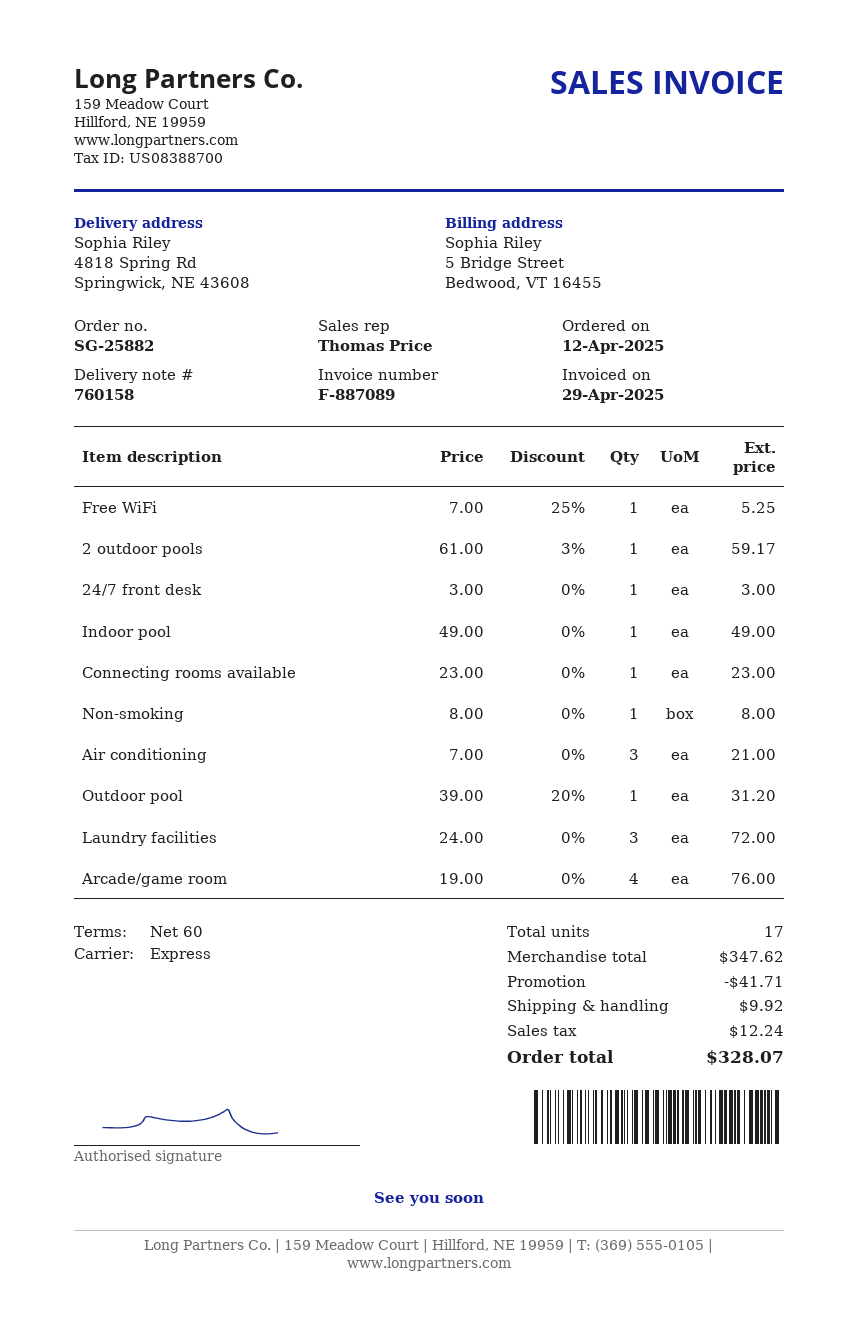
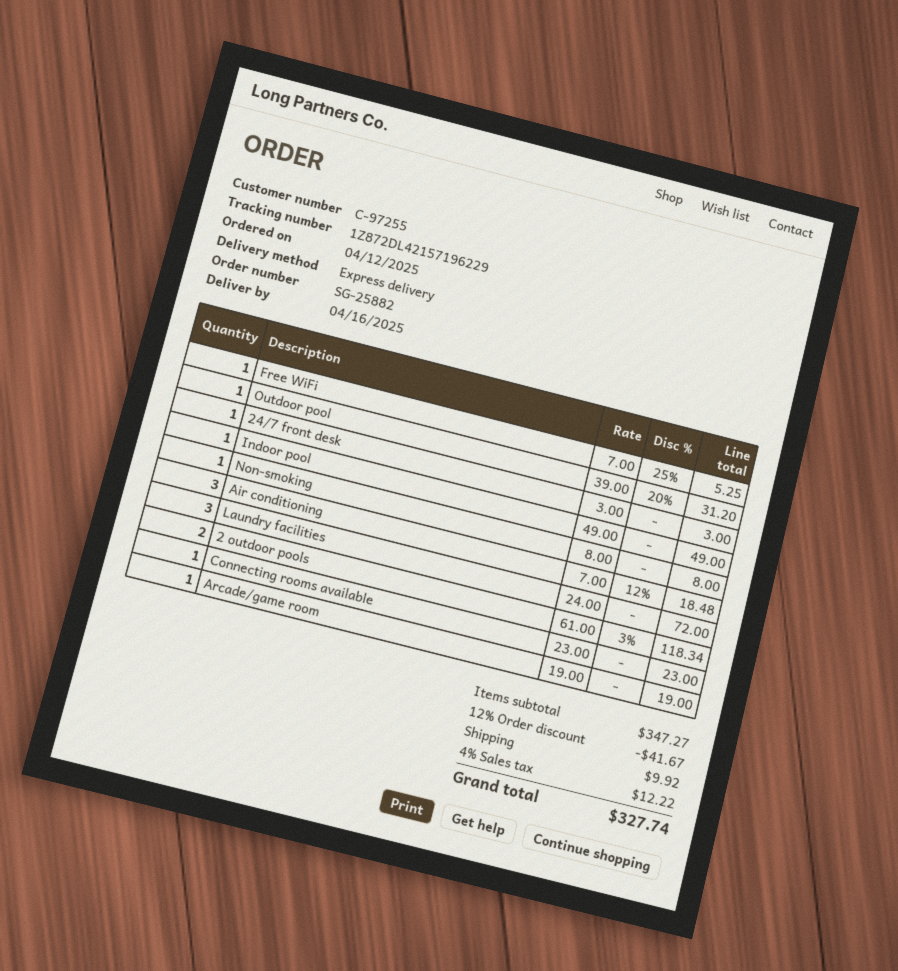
2 outdoor pools: 1 x 61.00 - 3% = 59.17 -> 2 x 61.00 - 3% = 118.34
Air conditioning: 3 x 7.00 = 21.00 -> 3 x 7.00 - 12% = 18.48
Arcade/game room: 4 x 19.00 = 76.00 -> 1 x 19.00 = 19.00
subtotal: 347.62 -> 347.27
discount: 41.71 -> 41.67
tax: 12.24 -> 12.22
total: 328.07 -> 327.74

